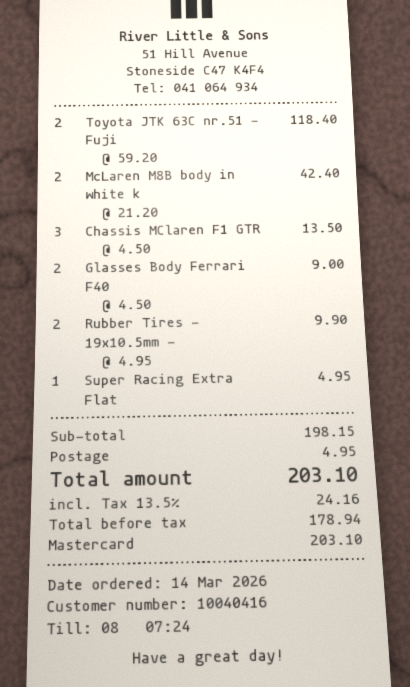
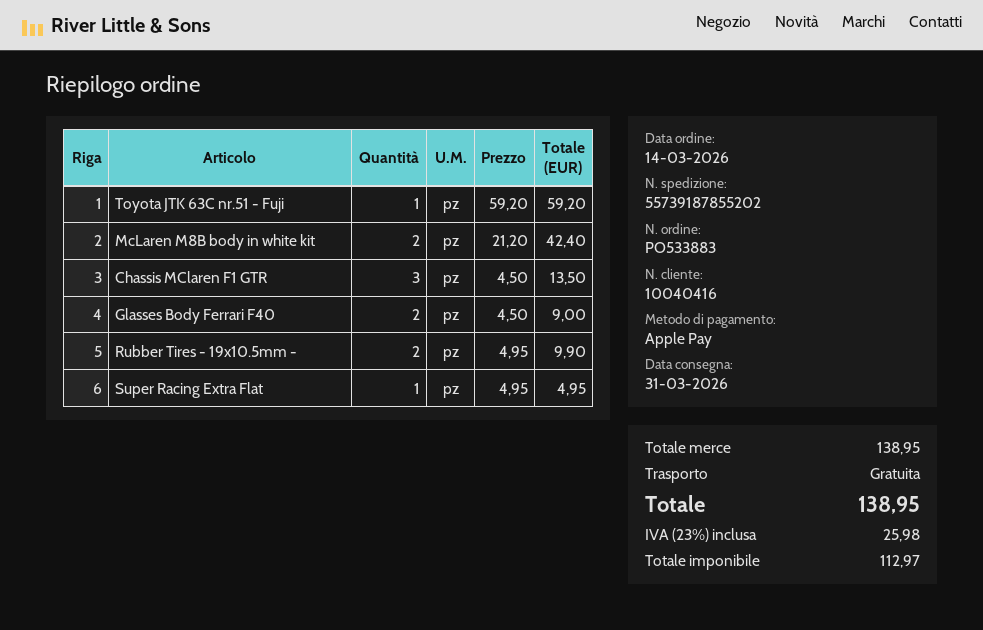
payment method: Mastercard -> Apple Pay
Toyota JTK 63C nr.51 - Fuji: 2 x 59.20 = 118.40 -> 1 x 59.20 = 59.20
subtotal: 198.15 -> 138.95
shipping: 4.95 -> 0.00
net: 178.94 -> 112.97
tax: 13.5% = 24.16 -> 23% = 25.98
total: 203.10 -> 138.95

